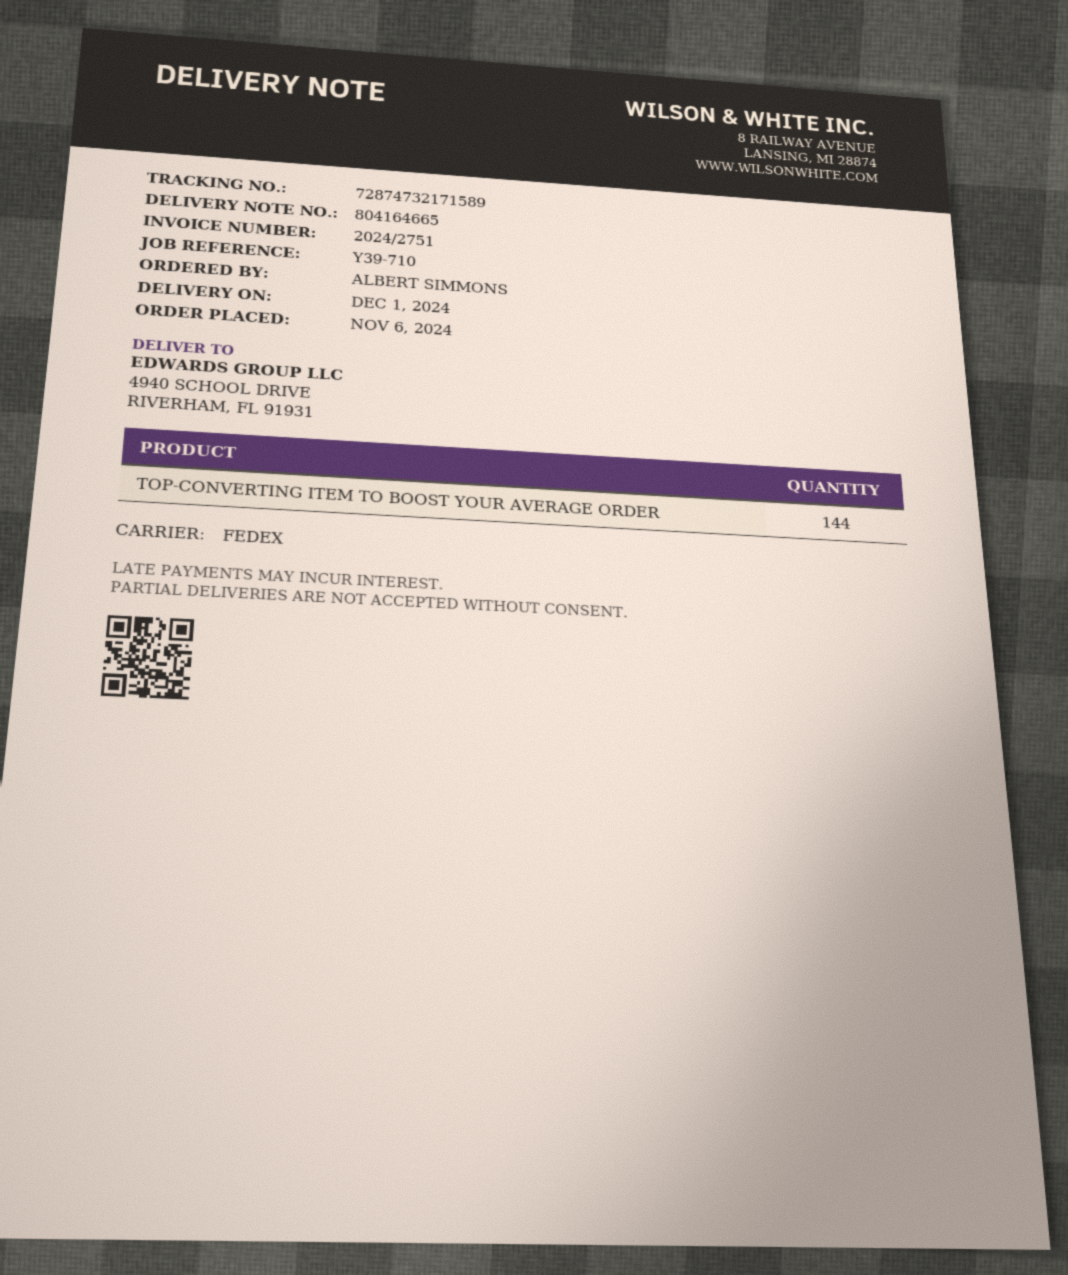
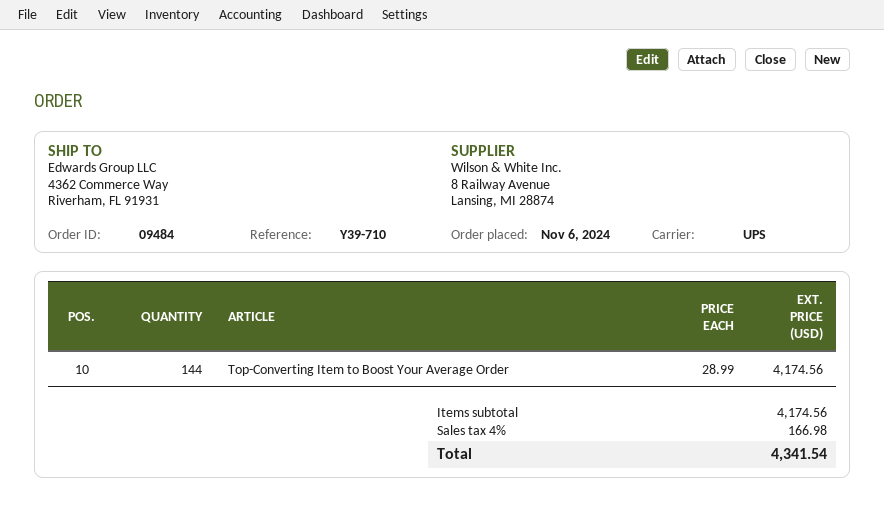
shipping method: FedEx -> UPS
ship to: 4940 SCHOOL DRIVE, RIVERHAM, FL 91931 -> 4362 Commerce Way, Riverham, FL 91931

